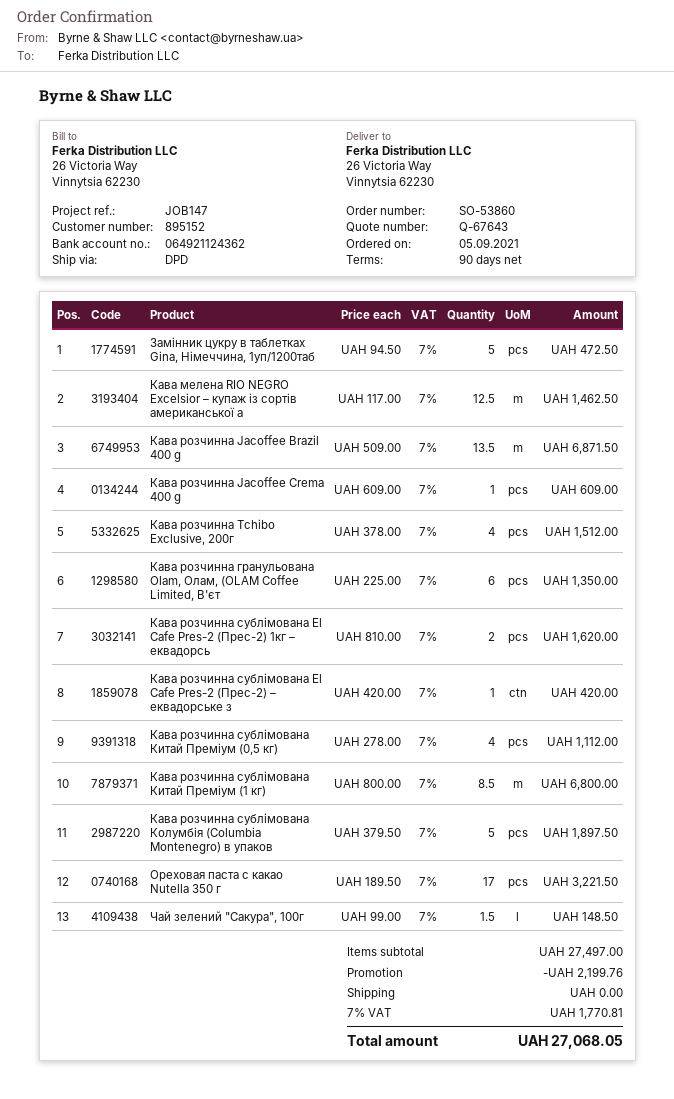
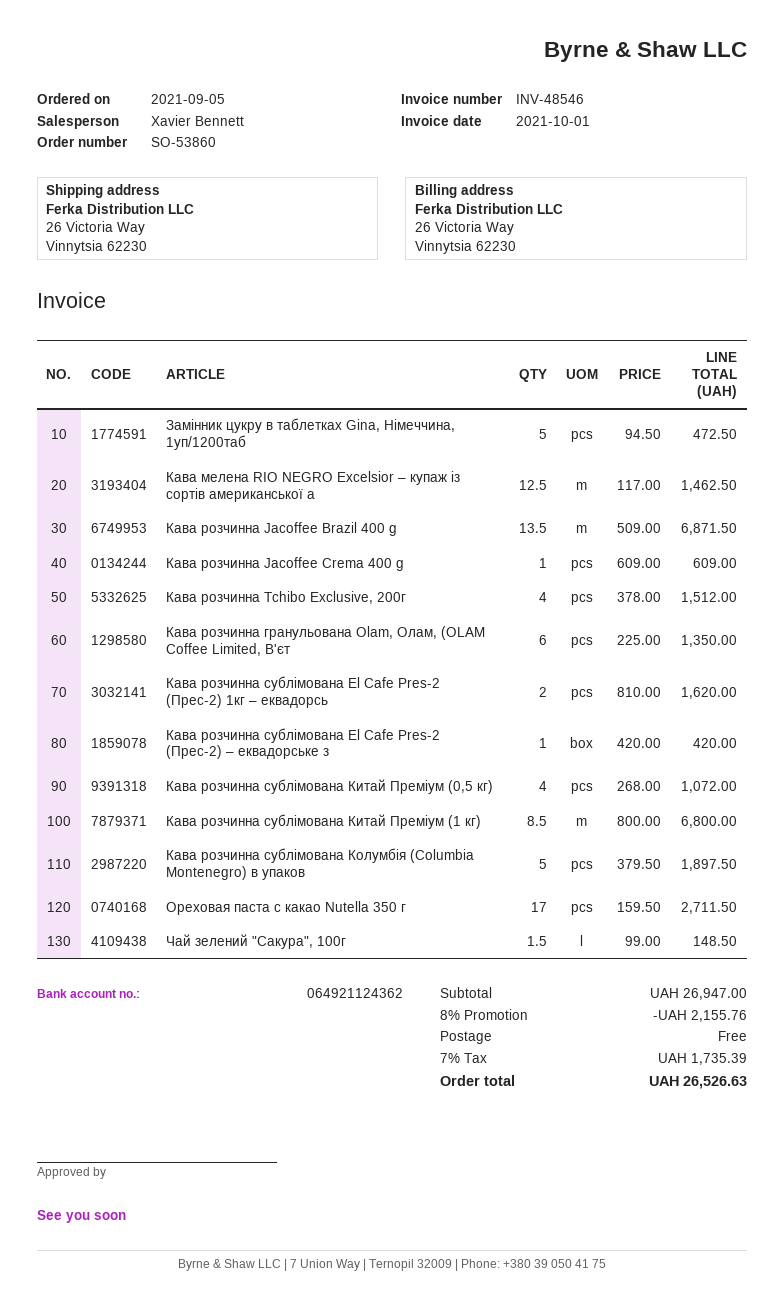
Кава розчинна сублімована Китай Преміум (0,5 кг): 4 x 278.00 = 1112.00 -> 4 x 268.00 = 1072.00
Ореховая паста с какао Nutella 350 г: 17 x 189.50 = 3221.50 -> 17 x 159.50 = 2711.50
subtotal: 27497.00 -> 26947.00
discount: 2199.76 -> 2155.76
tax: 7% = 1770.81 -> 7% = 1735.39
total: 27068.05 -> 26526.63

